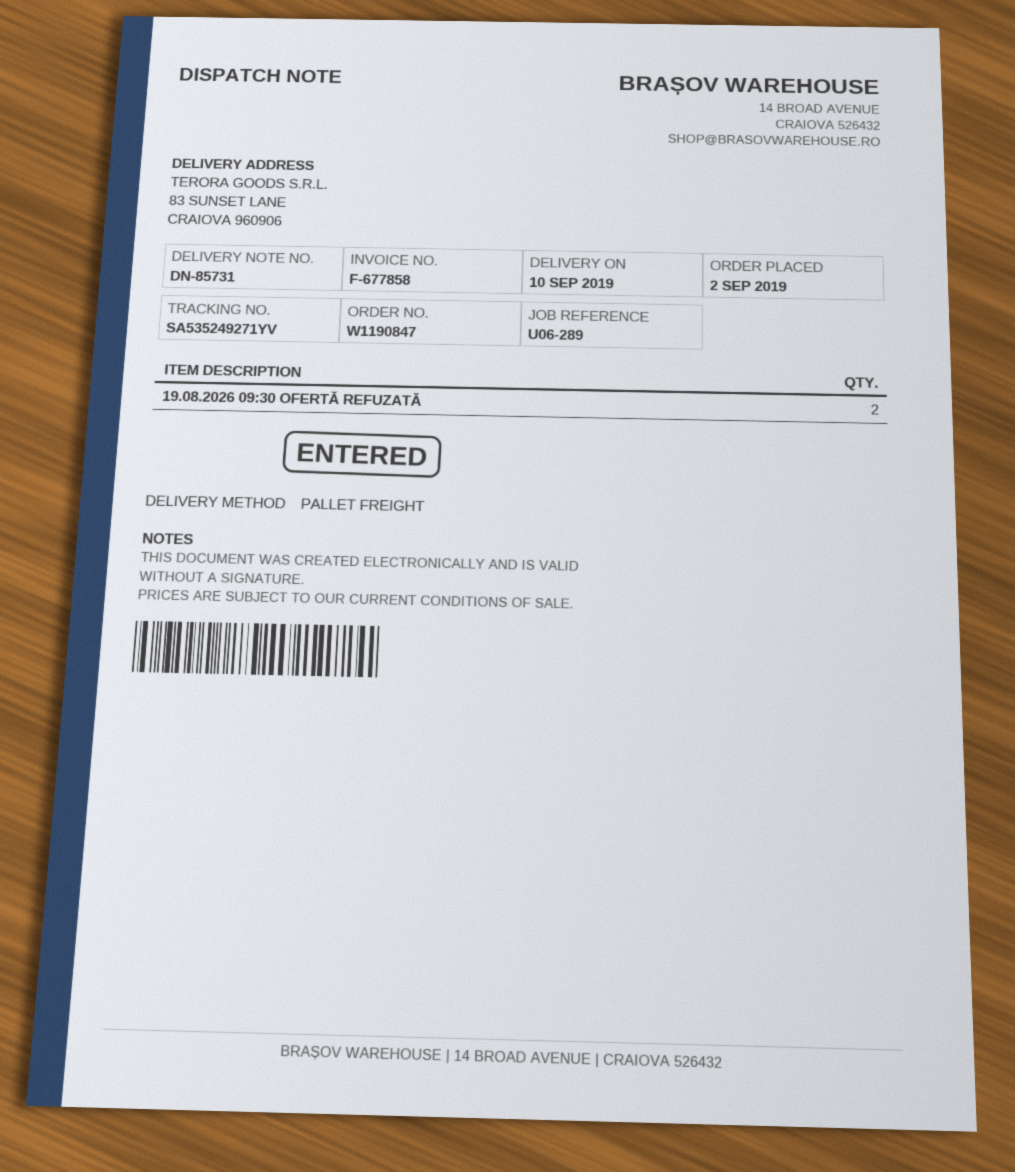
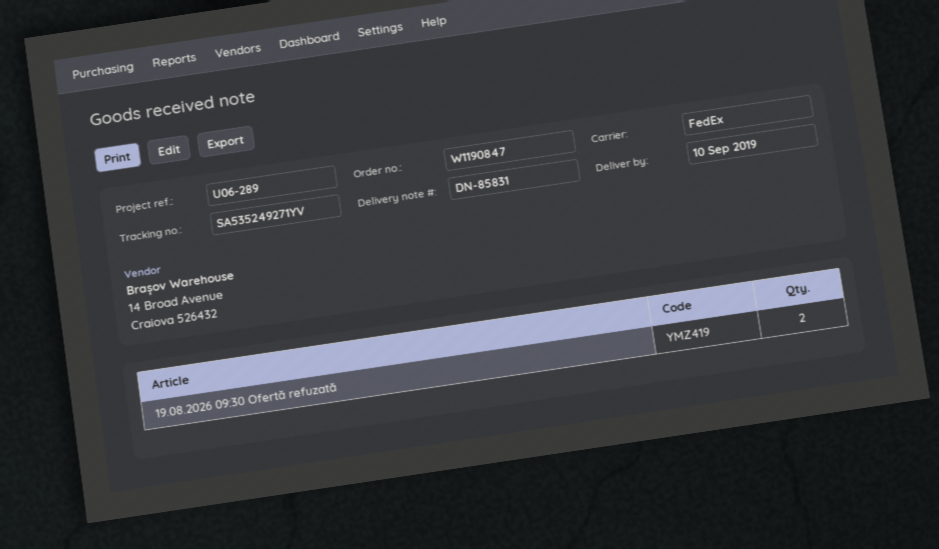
delivery note number: DN-85731 -> DN-85831
shipping method: pallet freight -> FedEx

